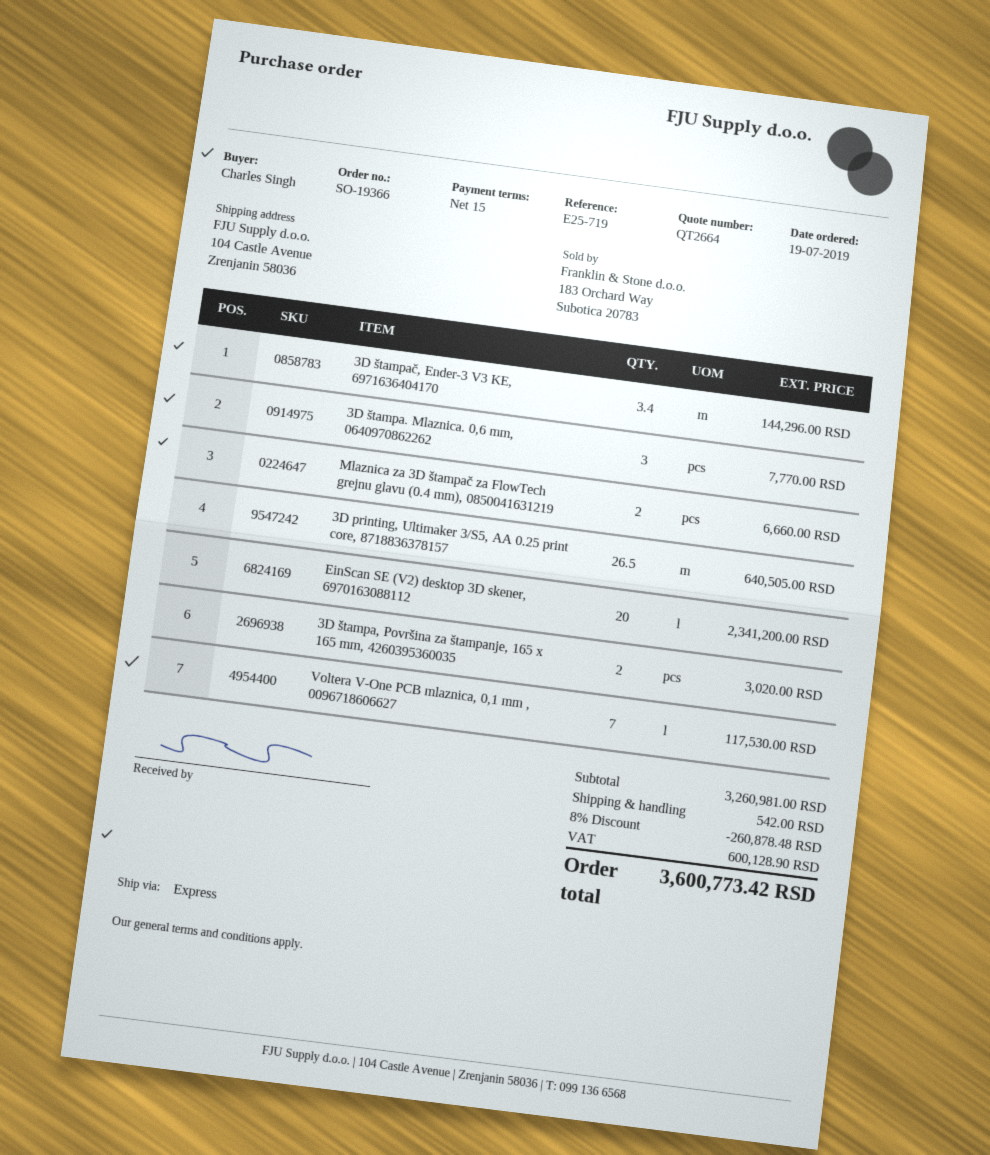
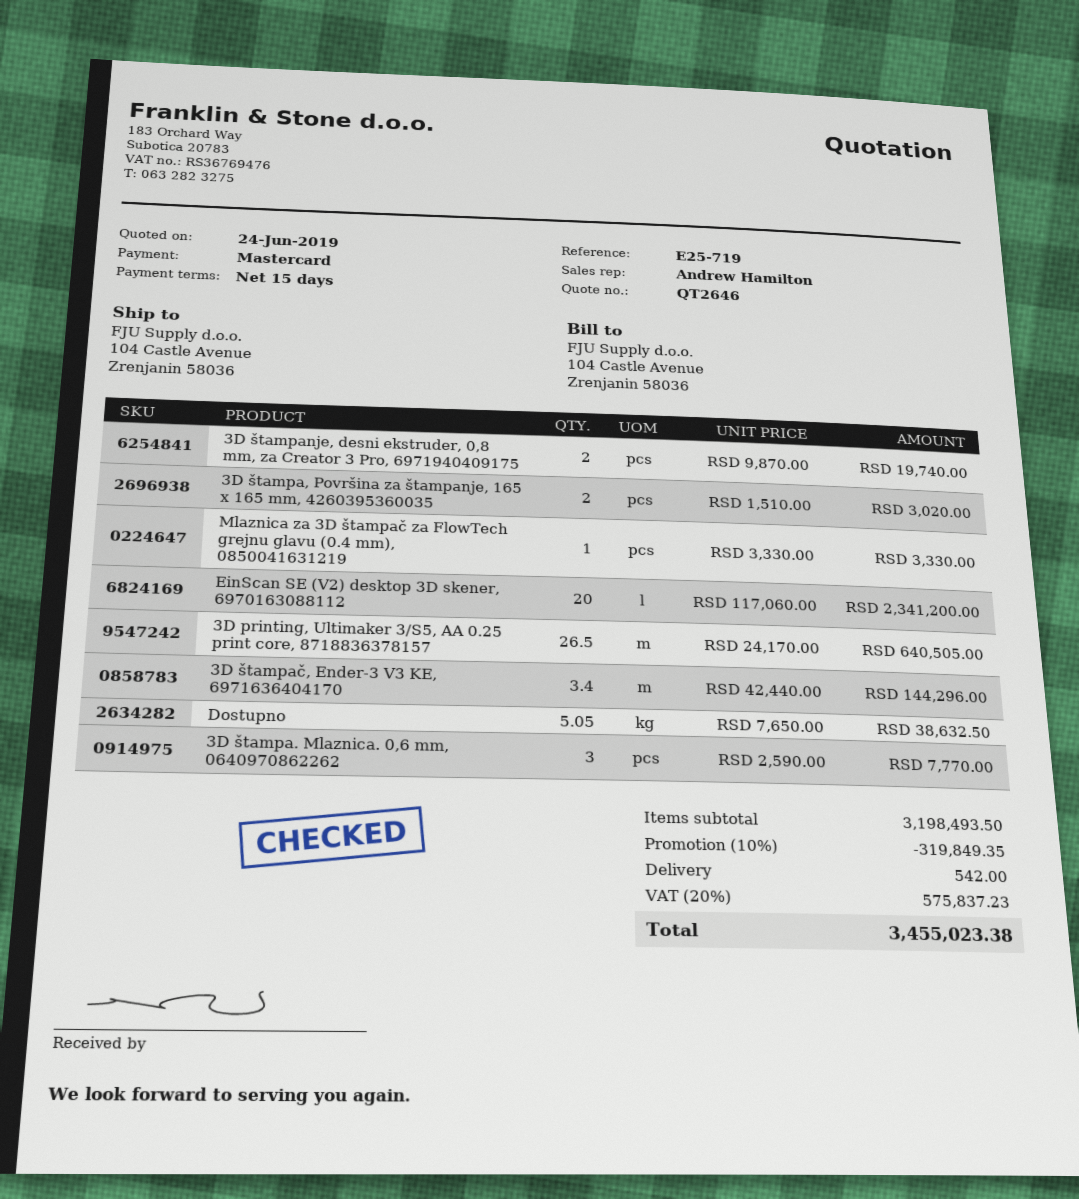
quote number: QT2664 -> QT2646
Mlaznica za 3D štampač za FlowTech grejnu glavu (0.4 mm), 0850041631219: 2 for 6660.00 -> 1 for 3330.00
Voltera V-One PCB mlaznica, 0,1 mm , 0096718606627: 7 for 117530.00 -> none
3D štampanje, desni ekstruder, 0,8 mm, za Creator 3 Pro, 6971940409175: none -> 2 for 19740.00
Dostupno: none -> 5.05 for 38632.50
subtotal: 3260981.00 -> 3198493.50
discount: 8% = 260878.48 -> 10% = 319849.35
tax: 600128.90 -> 575837.23
total: 3600773.42 -> 3455023.38

